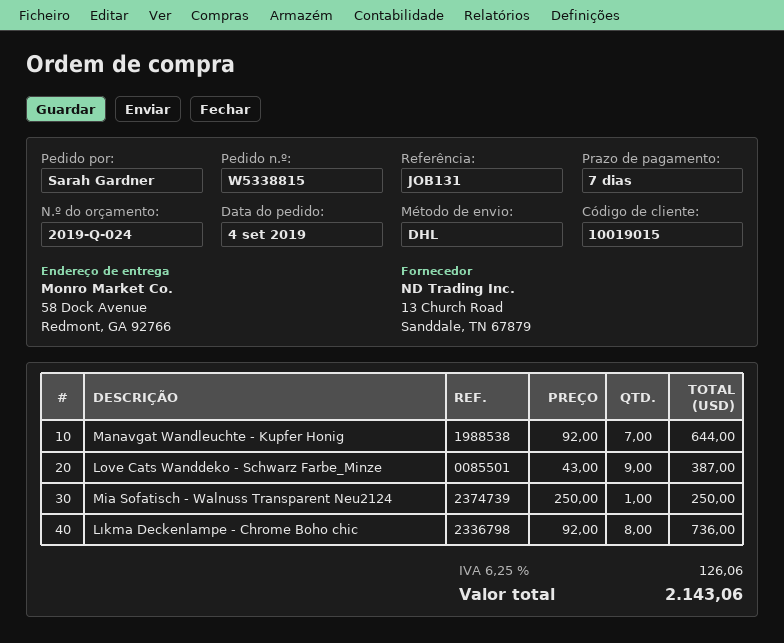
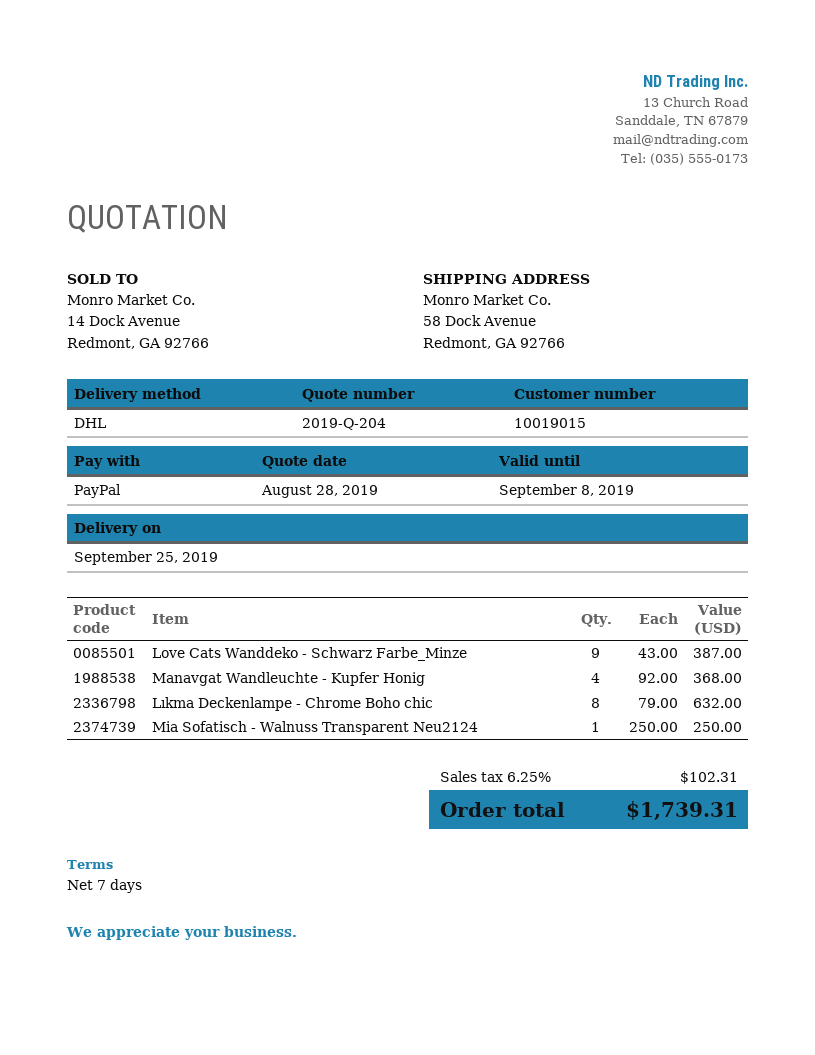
quote number: 2019-Q-024 -> 2019-Q-204
Manavgat Wandleuchte - Kupfer Honig: 7 x 92.00 = 644.00 -> 4 x 92.00 = 368.00
Lıkma Deckenlampe - Chrome Boho chic: 8 x 92.00 = 736.00 -> 8 x 79.00 = 632.00
tax: 6.25% = 126.06 -> 6.25% = 102.31
total: 2143.06 -> 1739.31

